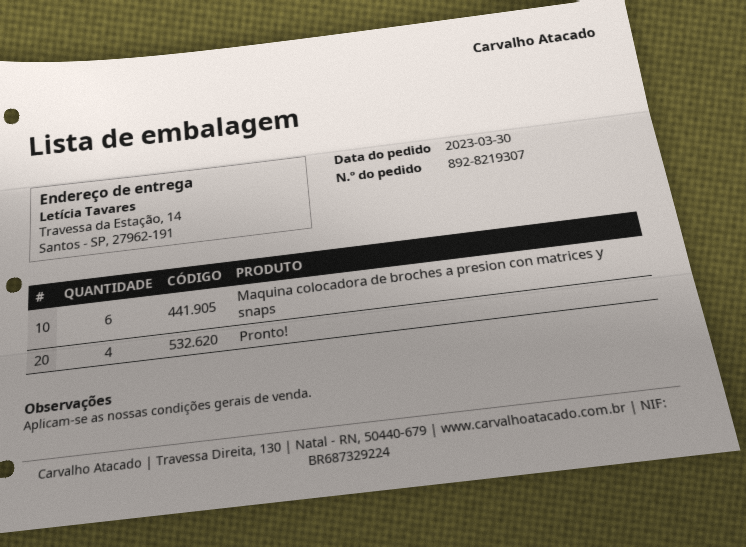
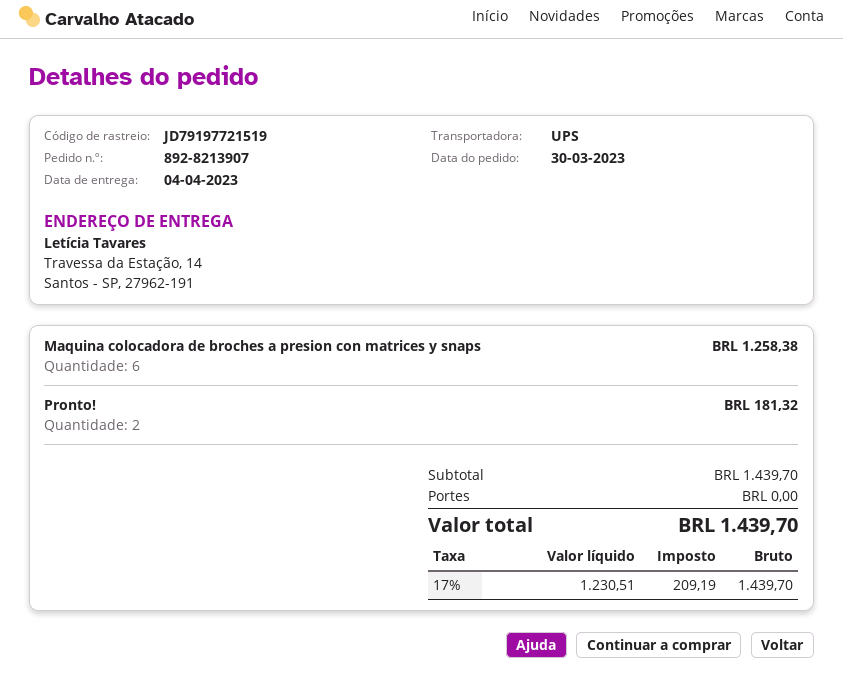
order number: 892-8219307 -> 892-8213907
Pronto!: 4 -> 2

